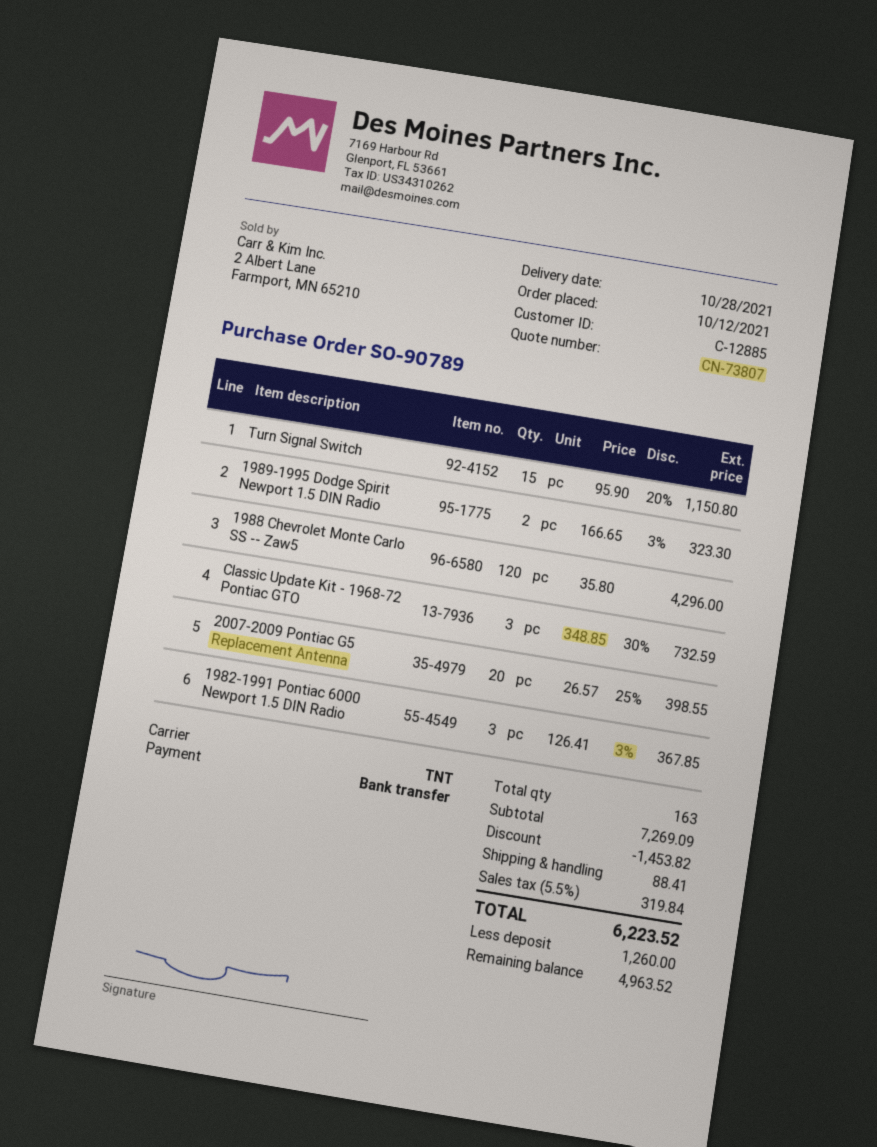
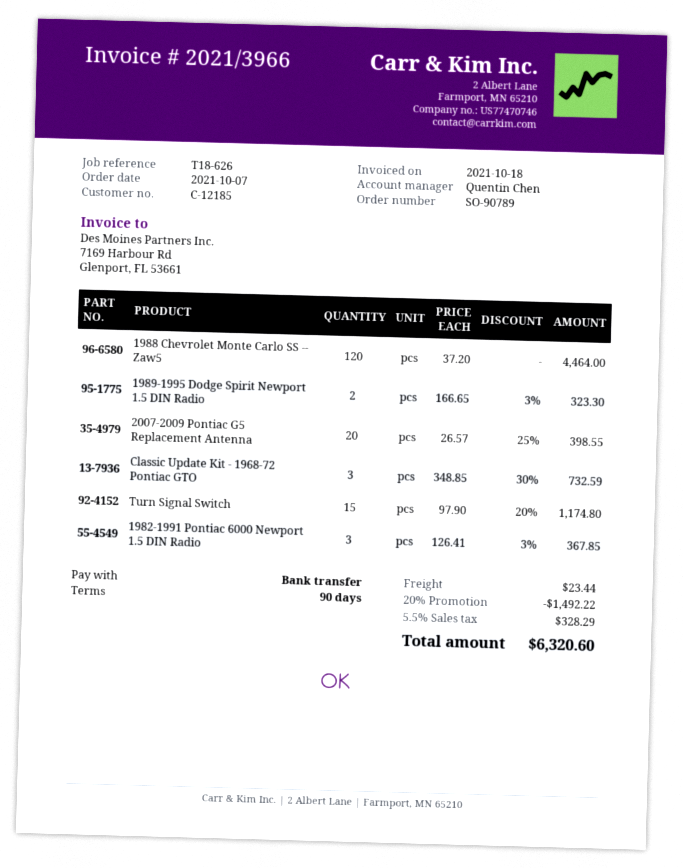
order date: 2021-10-12 -> 2021-10-07
customer number: C-12885 -> C-12185
Turn Signal Switch: 15 x 95.90 - 20% = 1150.80 -> 15 x 97.90 - 20% = 1174.80
1988 Chevrolet Monte Carlo SS -- Zaw5: 120 x 35.80 = 4296.00 -> 120 x 37.20 = 4464.00
discount: 1453.82 -> 1492.22
shipping: 88.41 -> 23.44
tax: 5.5% = 319.84 -> 5.5% = 328.29
total: 6223.52 -> 6320.60

